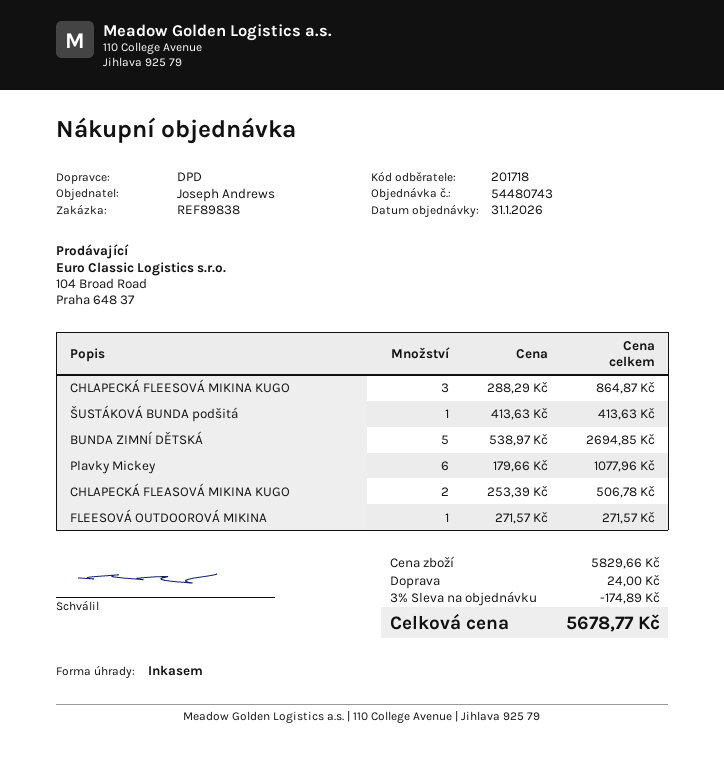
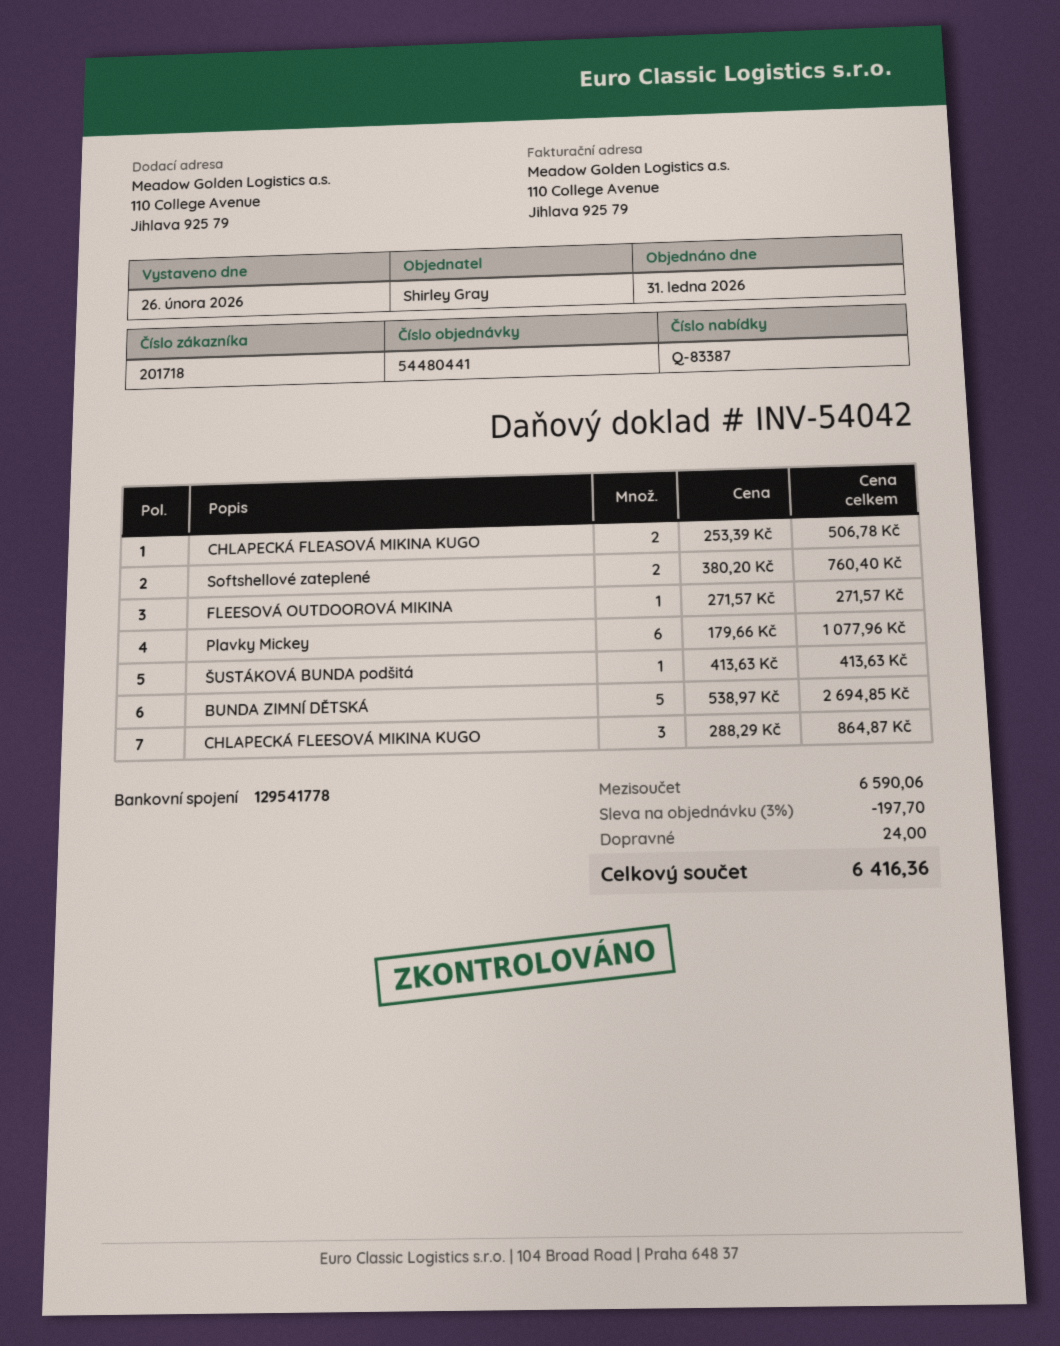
order number: 54480743 -> 54480441
ordered by: Joseph Andrews -> Shirley Gray
Softshellové zateplené: none -> 2 x 380.20 = 760.40
subtotal: 5829.66 -> 6590.06
discount: 3% = 174.89 -> 3% = 197.70
total: 5678.77 -> 6416.36

